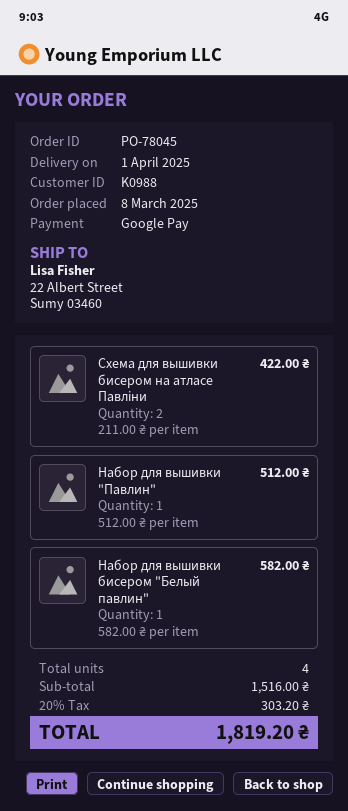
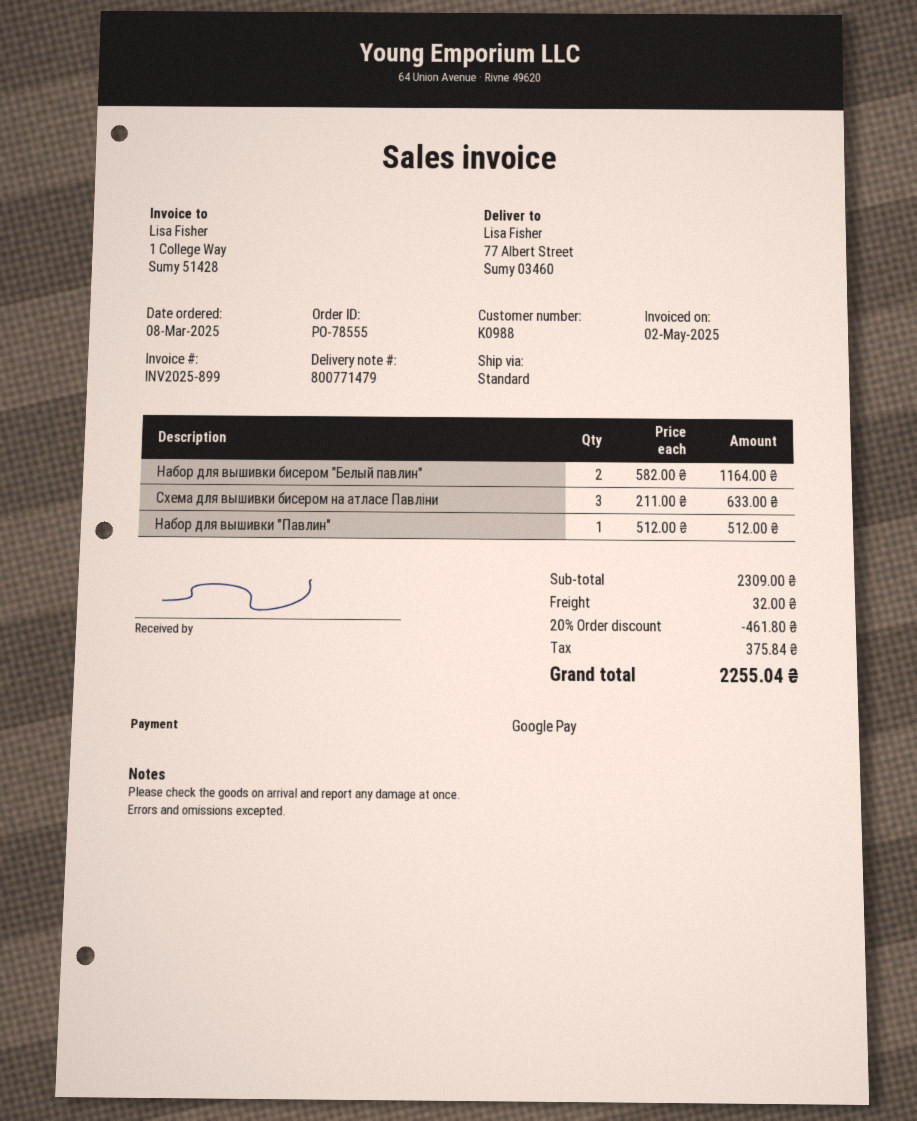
order number: PO-78045 -> PO-78555
ship to: 22 Albert Street, Sumy 03460 -> 77 Albert Street, Sumy 03460
Схема для вышивки бисером на атласе Павліни: 2 x 211.00 = 422.00 -> 3 x 211.00 = 633.00
Набор для вышивки бисером "Белый павлин": 1 x 582.00 = 582.00 -> 2 x 582.00 = 1164.00
subtotal: 1516.00 -> 2309.00
discount: none -> 20% = 461.80
shipping: none -> 32.00
tax: 303.20 -> 375.84
total: 1819.20 -> 2255.04

